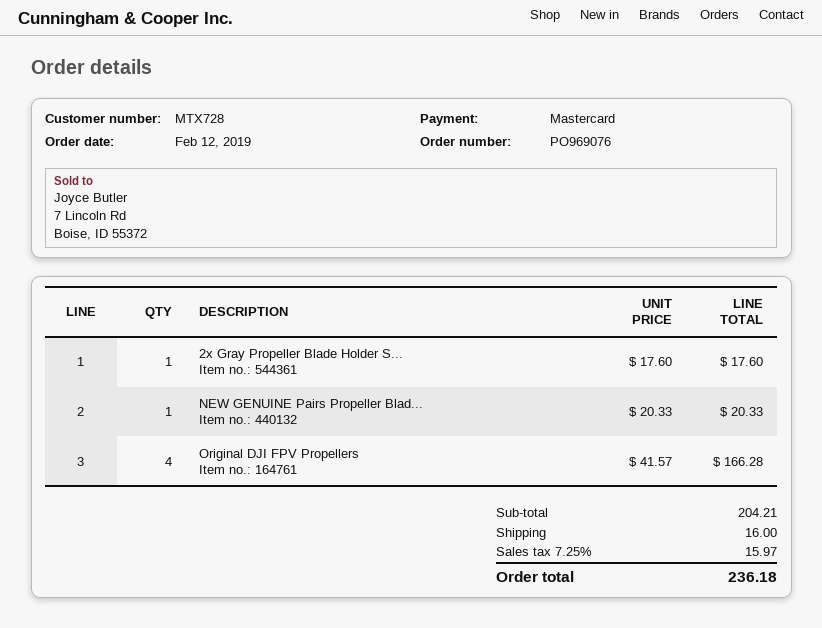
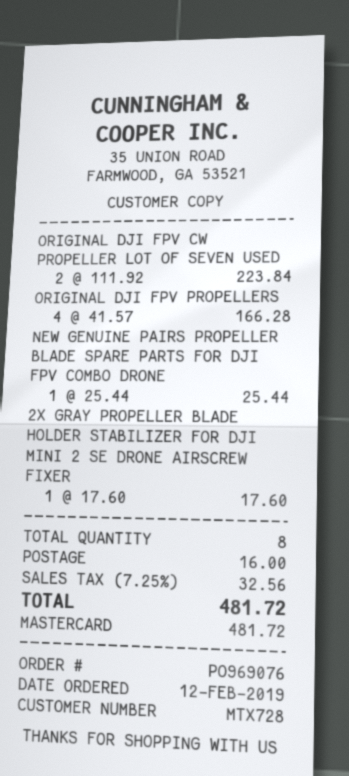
NEW GENUINE Pairs Propeller Blad...: 1 x 20.33 = 20.33 -> 1 x 25.44 = 25.44
ORIGINAL DJI FPV CW PROPELLER LOT OF SEVEN USED: none -> 2 x 111.92 = 223.84
tax: 7.25% = 15.97 -> 7.25% = 32.56
total: 236.18 -> 481.72

